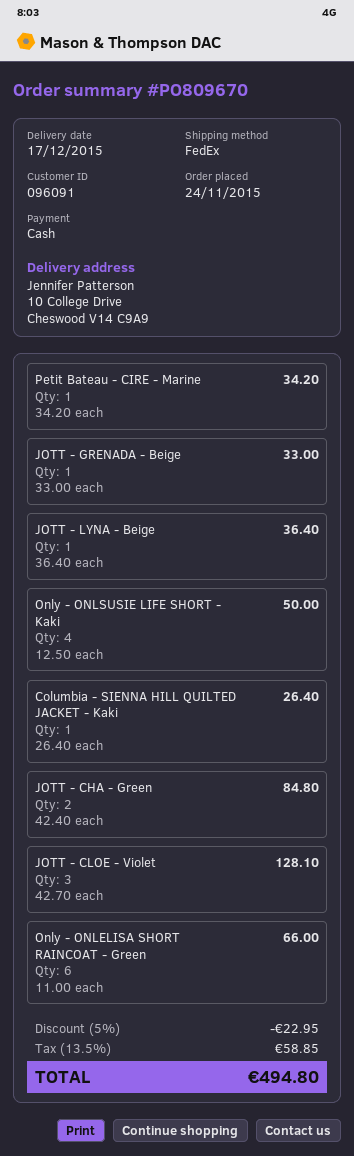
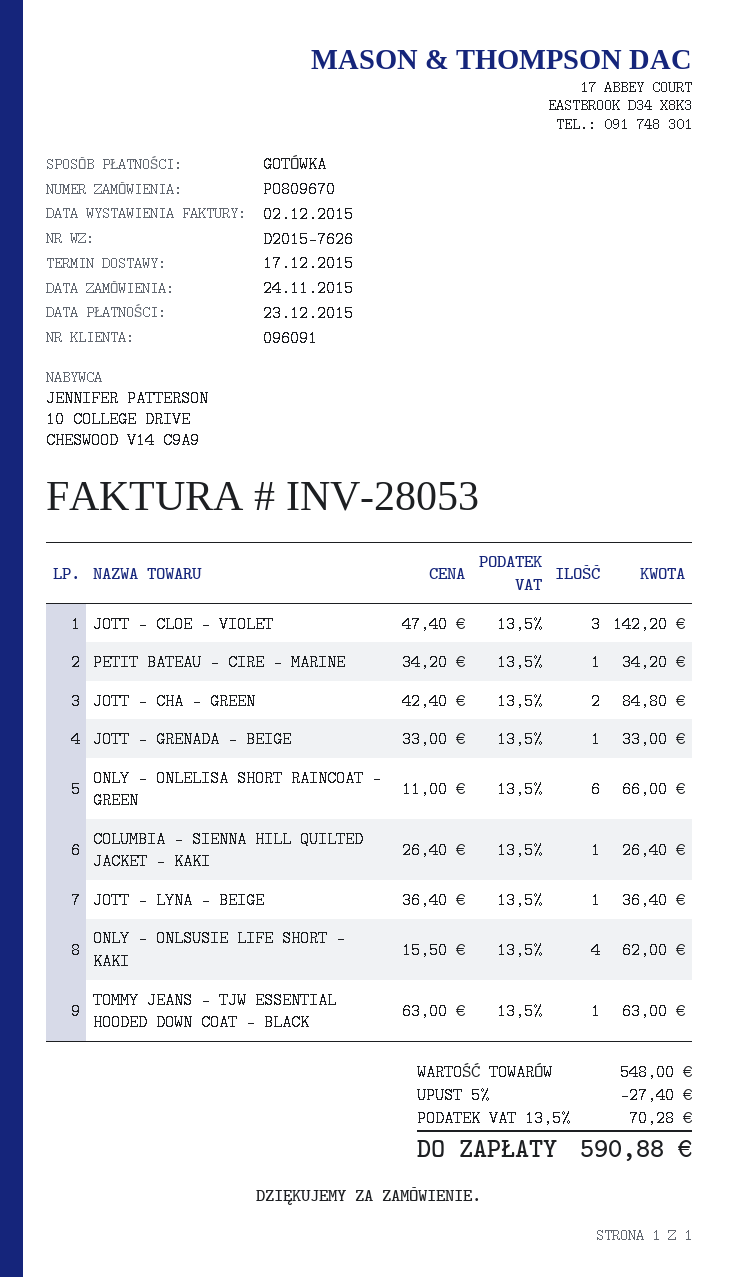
Only - ONLSUSIE LIFE SHORT - Kaki: 4 x 12.50 = 50.00 -> 4 x 15.50 = 62.00
JOTT - CLOE - Violet: 3 x 42.70 = 128.10 -> 3 x 47.40 = 142.20
TOMMY JEANS - TJW ESSENTIAL HOODED DOWN COAT - BLACK: none -> 1 x 63.00 = 63.00
discount: 5% = 22.95 -> 5% = 27.40
tax: 13.5% = 58.85 -> 13.5% = 70.28
total: 494.80 -> 590.88

